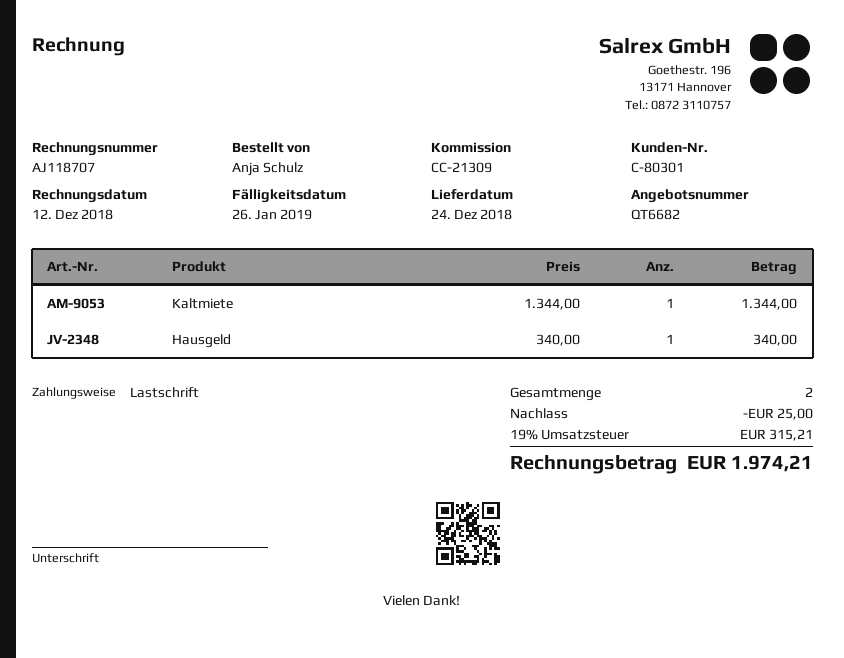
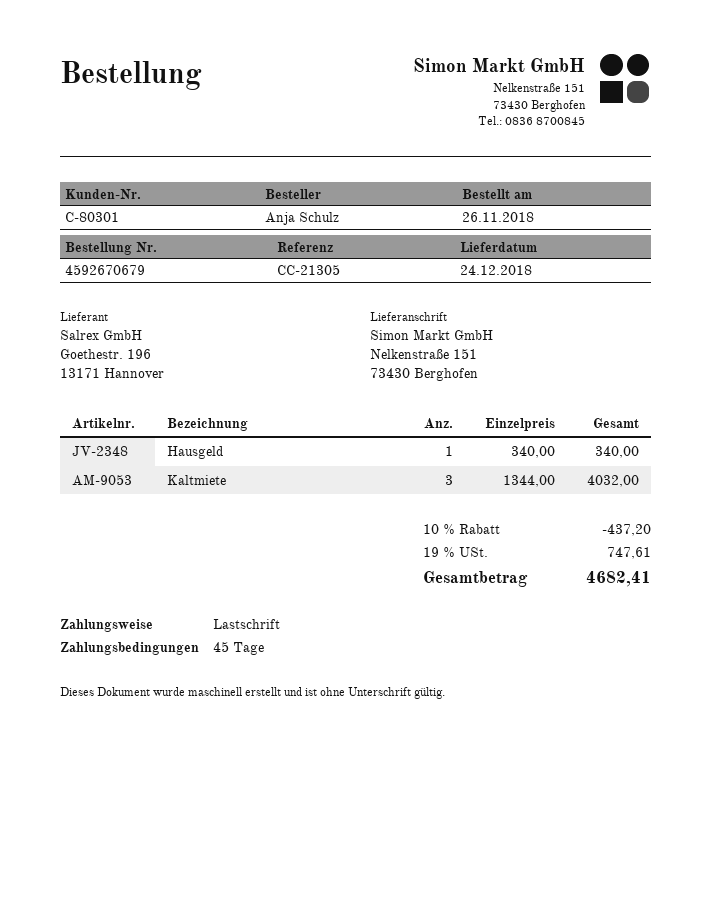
reference: CC-21309 -> CC-21305
Kaltmiete: 1 x 1344.00 = 1344.00 -> 3 x 1344.00 = 4032.00
discount: 25.00 -> 437.20
tax: 19% = 315.21 -> 19% = 747.61
total: 1974.21 -> 4682.41

